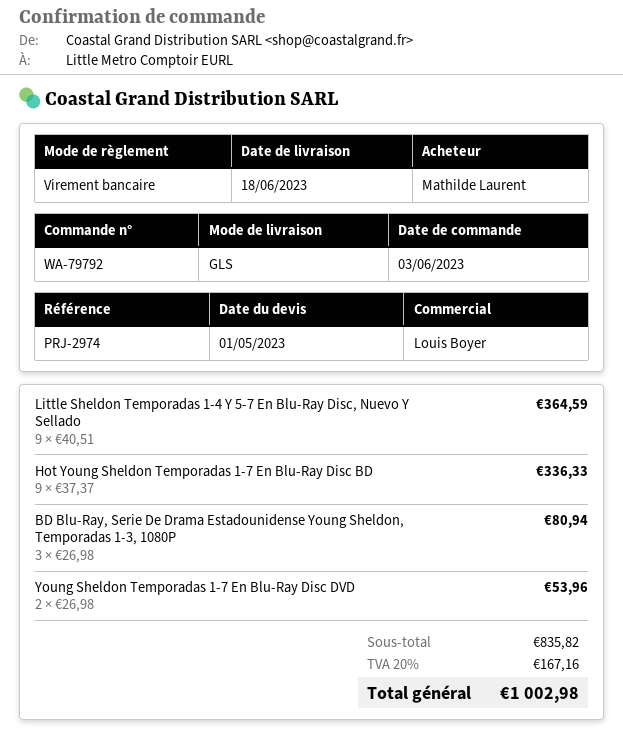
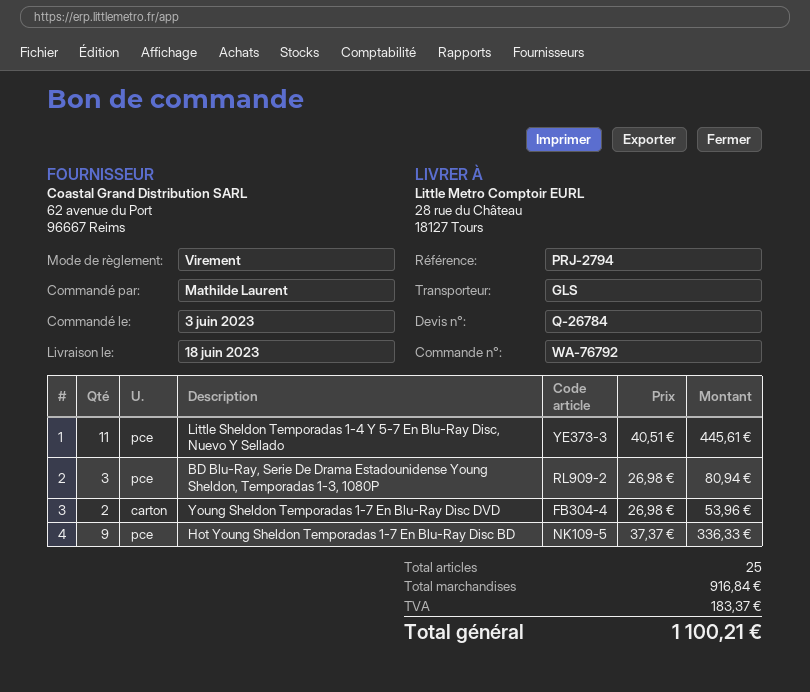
order number: WA-79792 -> WA-76792
reference: PRJ-2974 -> PRJ-2794
Little Sheldon Temporadas 1-4 Y 5-7 En Blu-Ray Disc, Nuevo Y Sellado: 9 x 40.51 = 364.59 -> 11 x 40.51 = 445.61
subtotal: 835.82 -> 916.84
tax: 167.16 -> 183.37
total: 1002.98 -> 1100.21

